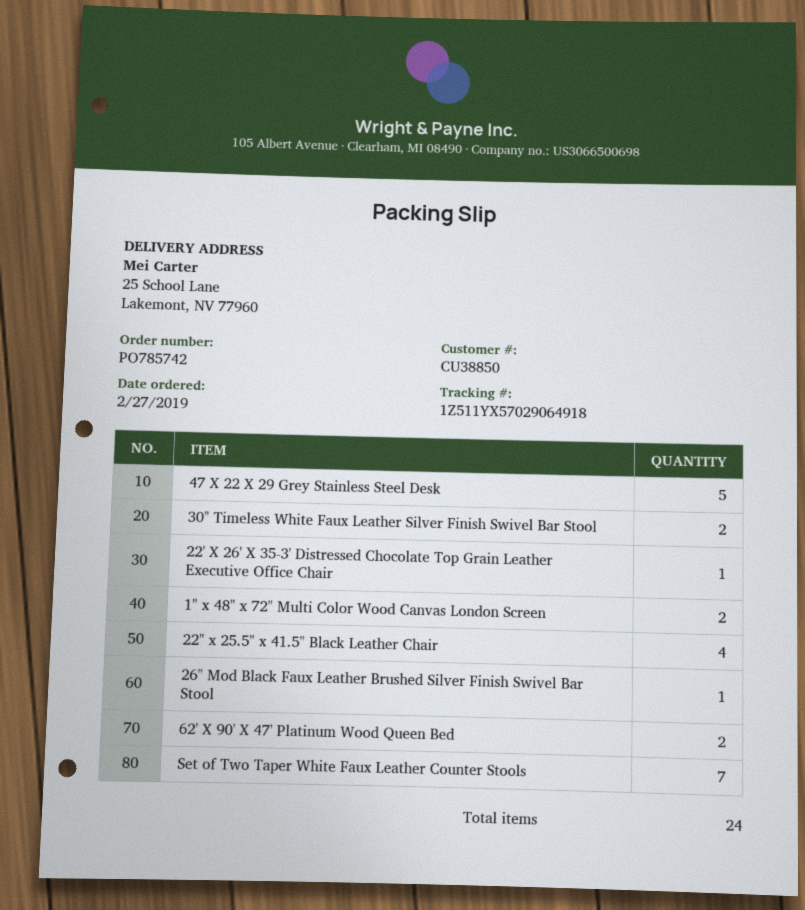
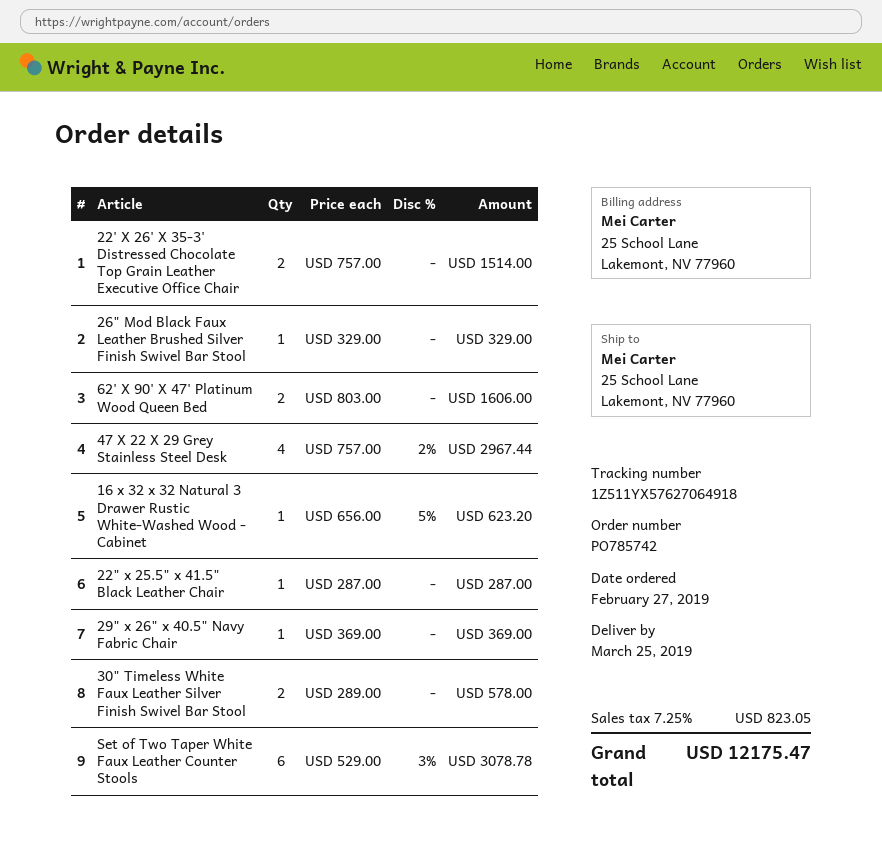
tracking number: 1Z511YX57029064918 -> 1Z511YX57627064918
47 X 22 X 29 Grey Stainless Steel Desk: 5 -> 4
22' X 26' X 35-3' Distressed Chocolate Top Grain Leather Executive Office Chair: 1 -> 2
1" x 48" x 72" Multi Color Wood Canvas London Screen: 2 -> none
22" x 25.5" x 41.5" Black Leather Chair: 4 -> 1
Set of Two Taper White Faux Leather Counter Stools: 7 -> 6
16 x 32 x 32 Natural 3 Drawer Rustic White-Washed Wood - Cabinet: none -> 1
29" x 26" x 40.5" Navy Fabric Chair: none -> 1

